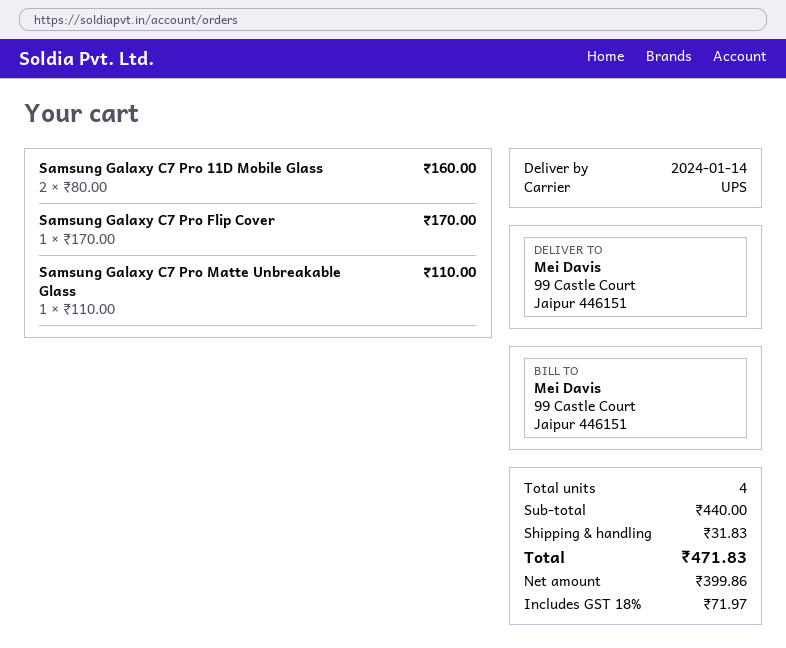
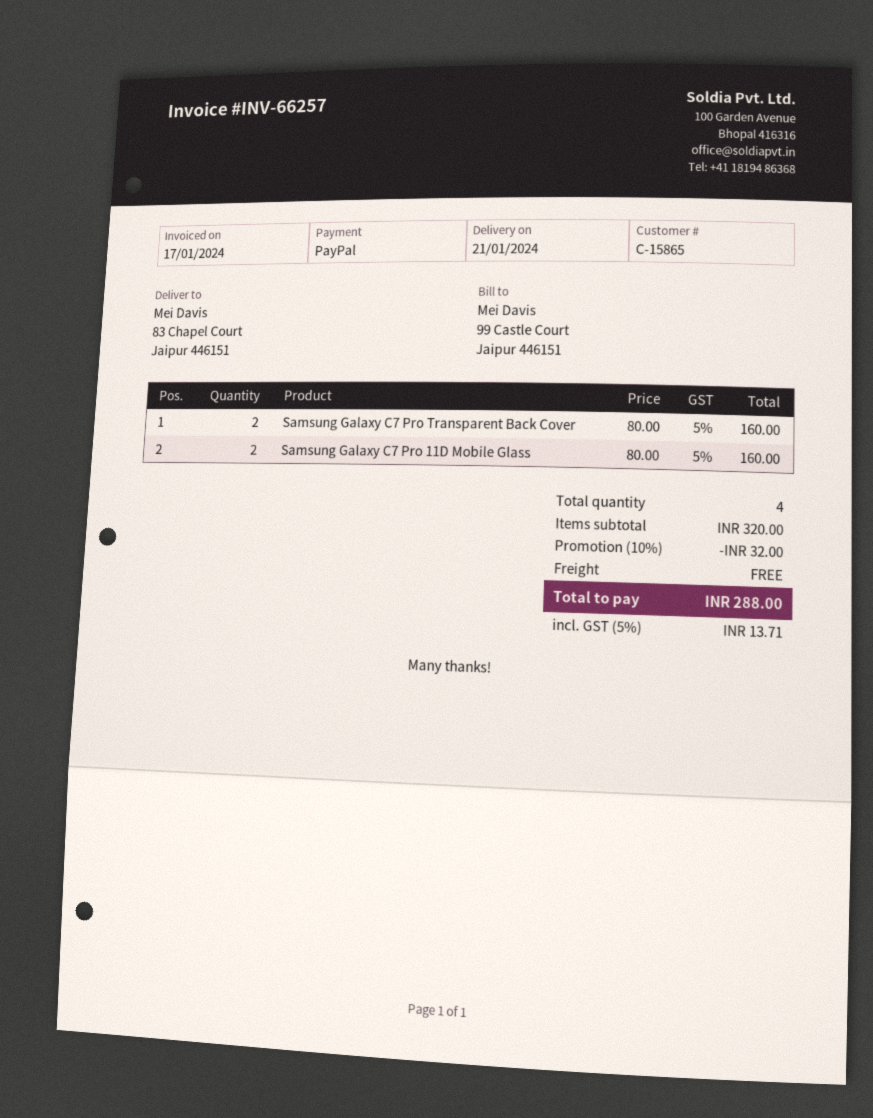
delivery date: 2024-01-14 -> 2024-01-21
ship to: 99 Castle Court, Jaipur 446151 -> 83 Chapel Court, Jaipur 446151
Samsung Galaxy C7 Pro Flip Cover: 1 x 170.00 = 170.00 -> none
Samsung Galaxy C7 Pro Matte Unbreakable Glass: 1 x 110.00 = 110.00 -> none
Samsung Galaxy C7 Pro Transparent Back Cover: none -> 2 x 80.00 = 160.00
subtotal: 440.00 -> 320.00
discount: none -> 10% = 32.00
shipping: 31.83 -> 0.00
tax: 18% = 71.97 -> 5% = 13.71
total: 471.83 -> 288.00

